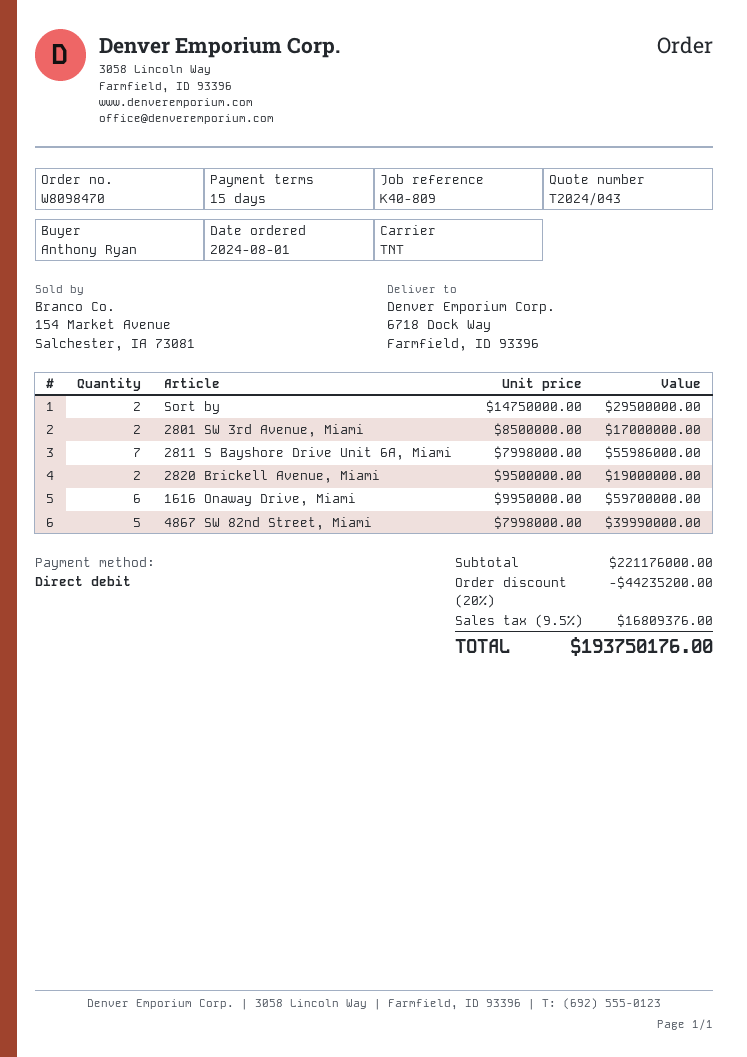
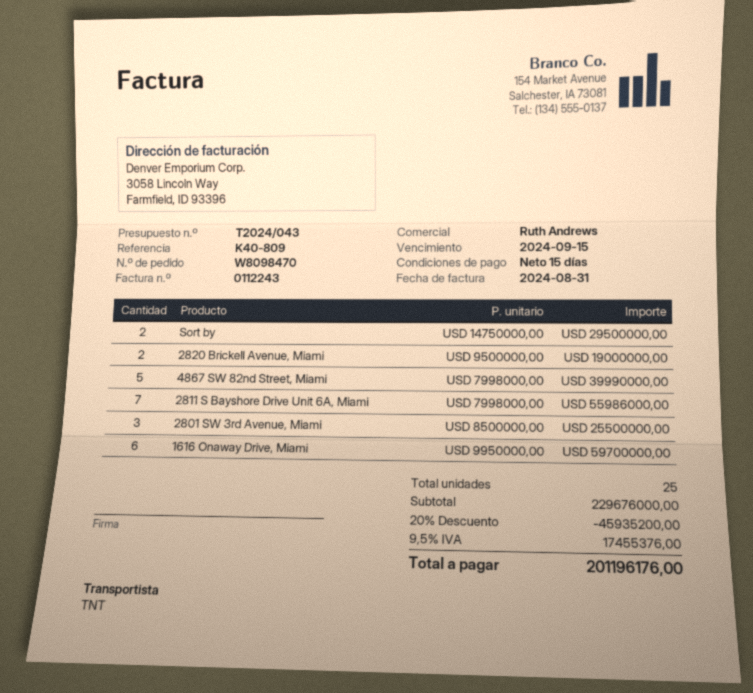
2801 SW 3rd Avenue, Miami: 2 x 8500000.00 = 17000000.00 -> 3 x 8500000.00 = 25500000.00
subtotal: 221176000.00 -> 229676000.00
discount: 20% = 44235200.00 -> 20% = 45935200.00
tax: 9.5% = 16809376.00 -> 9.5% = 17455376.00
total: 193750176.00 -> 201196176.00

